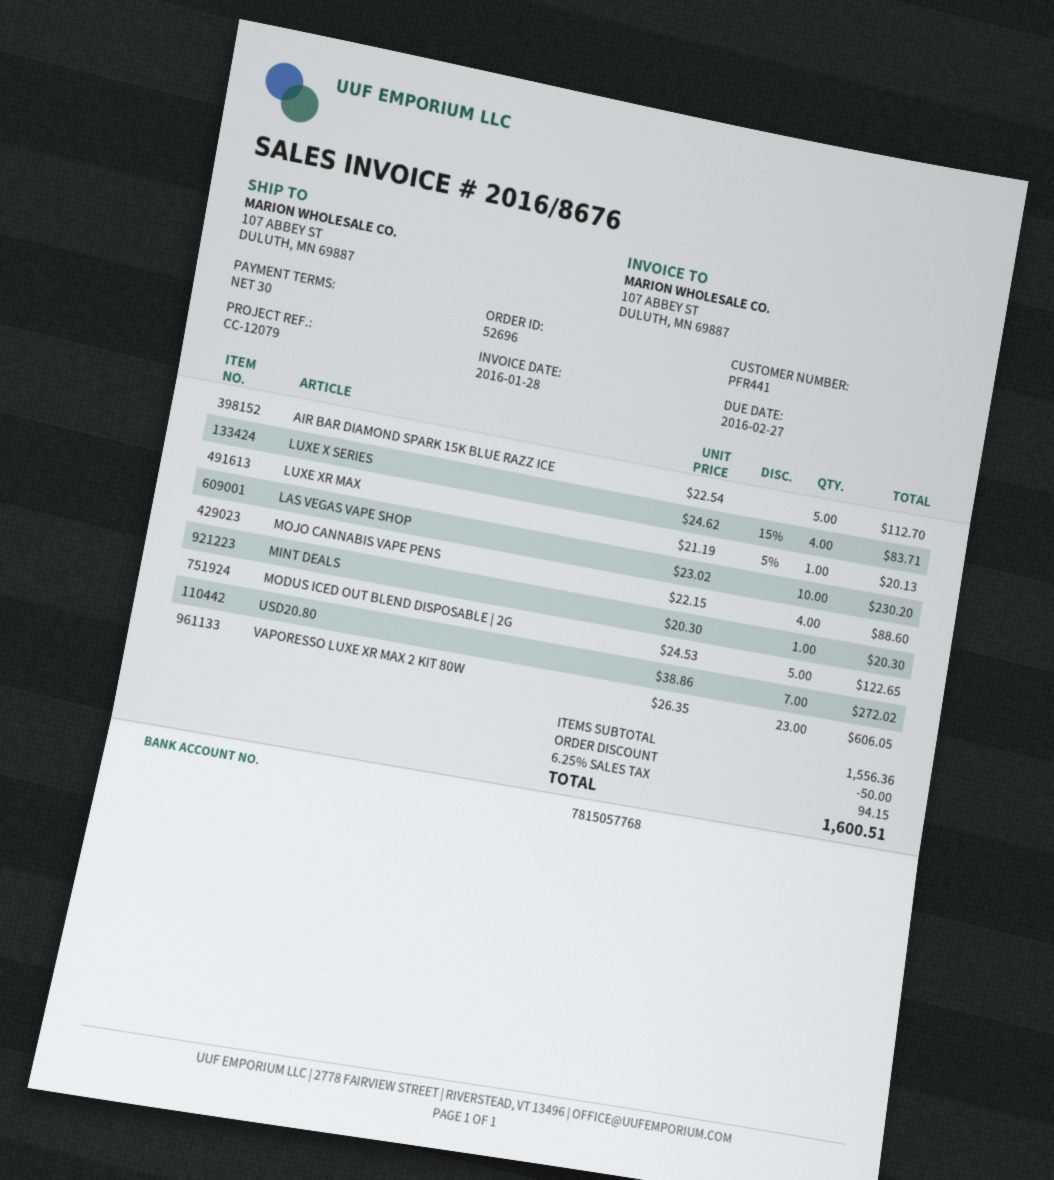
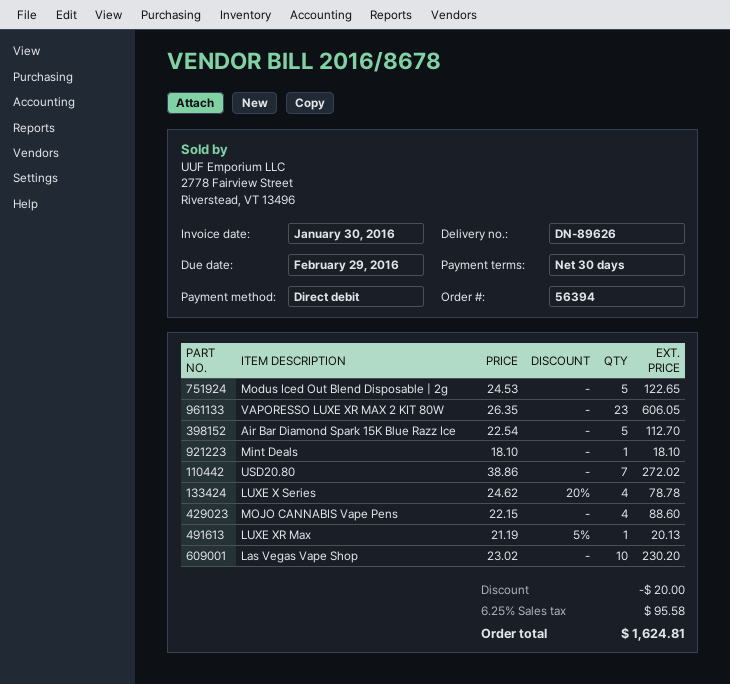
order number: 52696 -> 56394
invoice number: 2016/8676 -> 2016/8678
invoice date: 2016-01-28 -> 2016-01-30
due date: 2016-02-27 -> 2016-02-29
LUXE X SERIES: 4 x 24.62 - 15% = 83.71 -> 4 x 24.62 - 20% = 78.78
MINT DEALS: 1 x 20.30 = 20.30 -> 1 x 18.10 = 18.10
discount: 50.00 -> 20.00
tax: 6.25% = 94.15 -> 6.25% = 95.58
total: 1600.51 -> 1624.81

